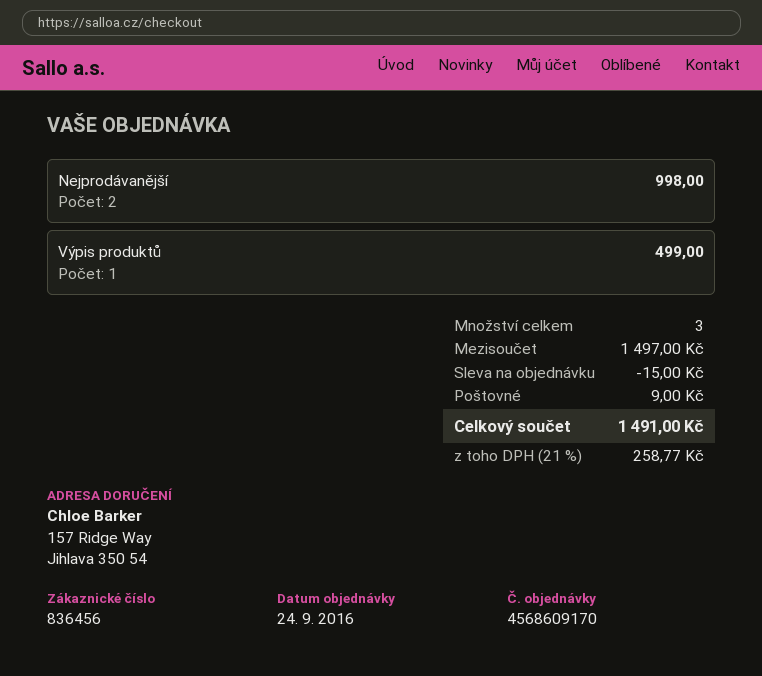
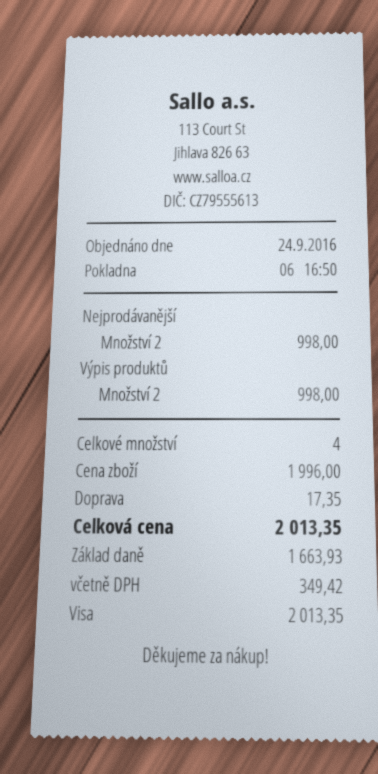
Výpis produktů: 1 for 499.00 -> 2 for 998.00
total quantity: 3 -> 4
subtotal: 1497.00 -> 1996.00
discount: 15.00 -> none
shipping: 9.00 -> 17.35
tax: 258.77 -> 349.42
total: 1491.00 -> 2013.35

